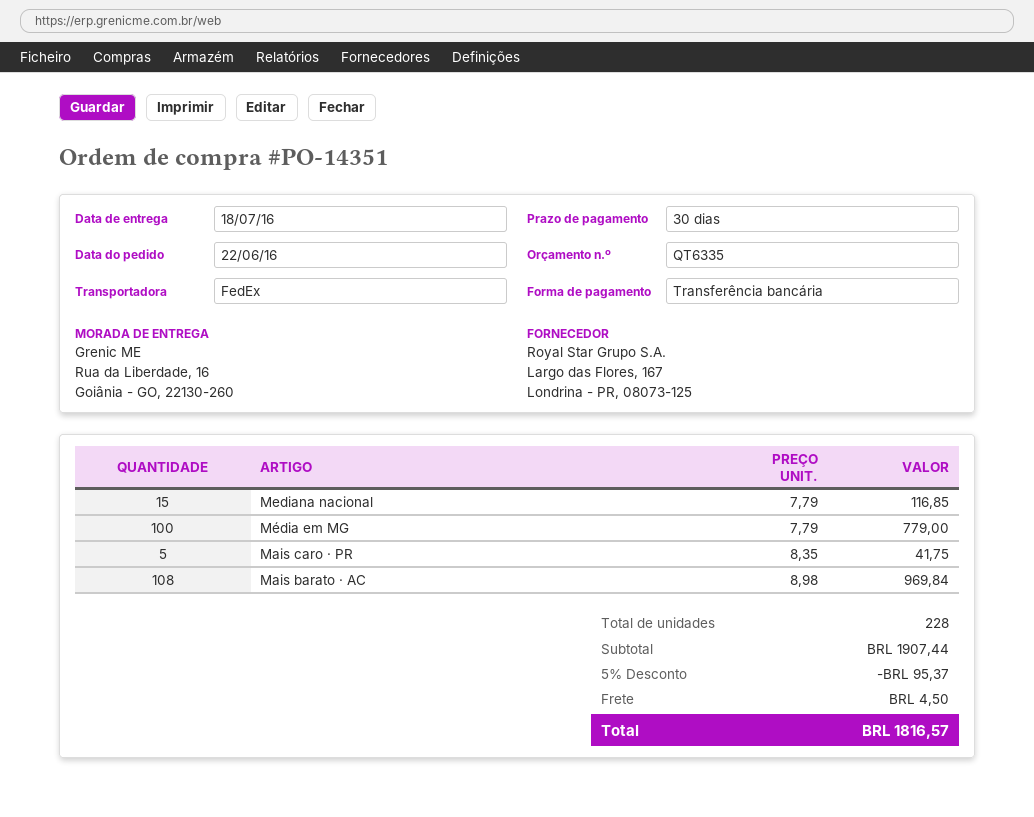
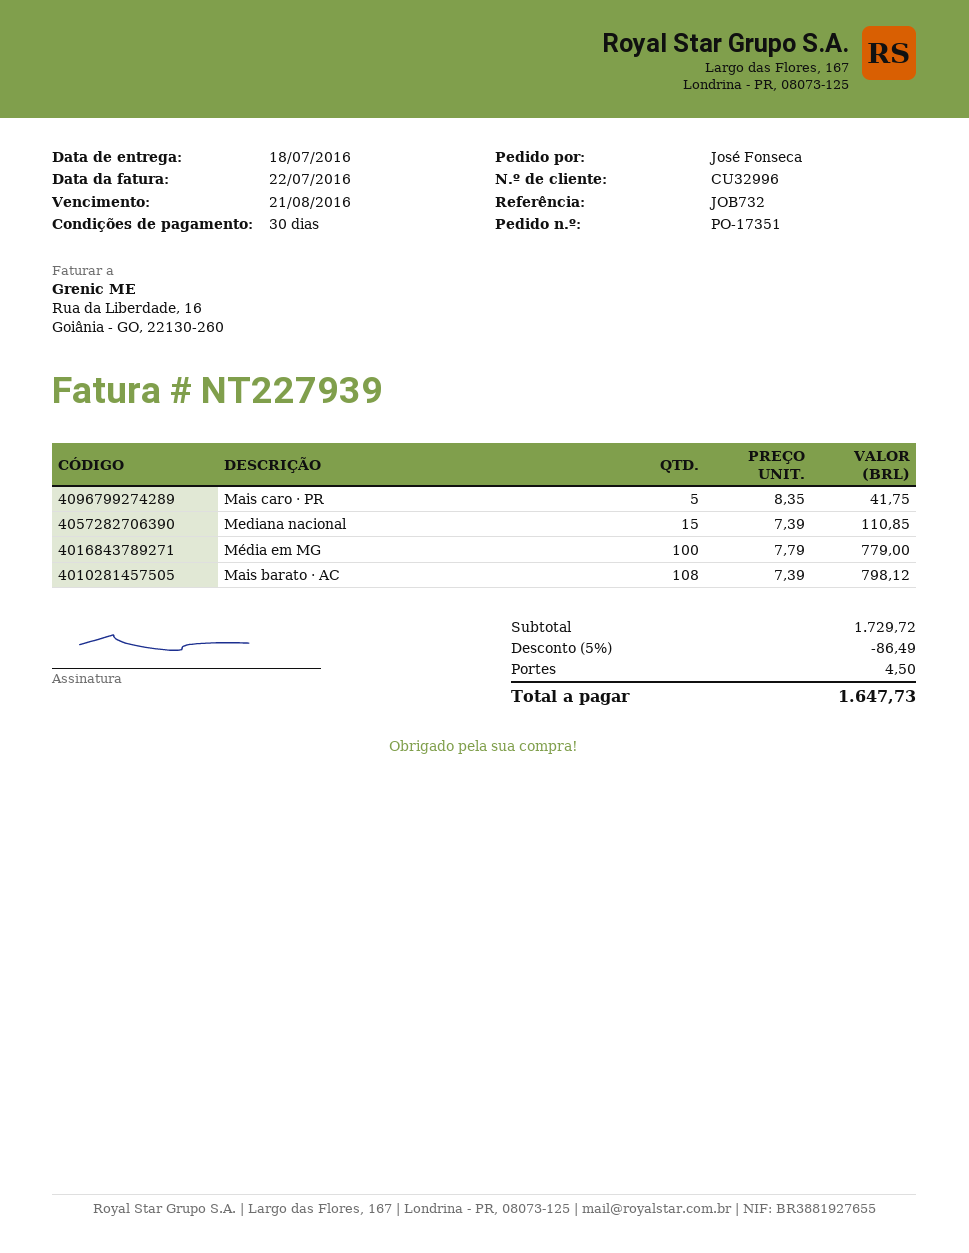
order number: PO-14351 -> PO-17351
Mediana nacional: 15 x 7.79 = 116.85 -> 15 x 7.39 = 110.85
Mais barato · AC: 108 x 8.98 = 969.84 -> 108 x 7.39 = 798.12
subtotal: 1907.44 -> 1729.72
discount: 5% = 95.37 -> 5% = 86.49
total: 1816.57 -> 1647.73

